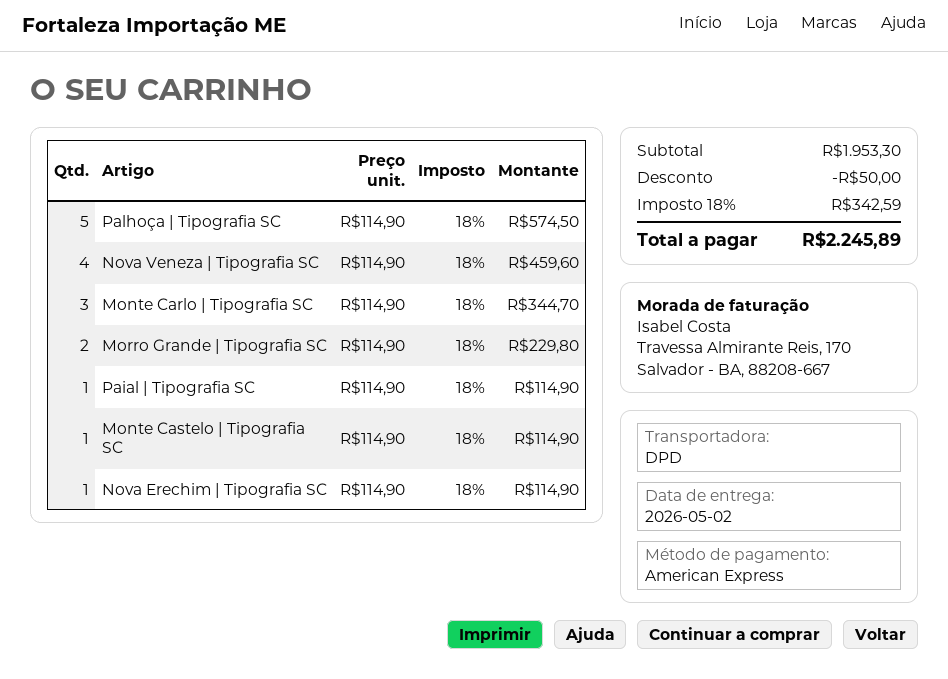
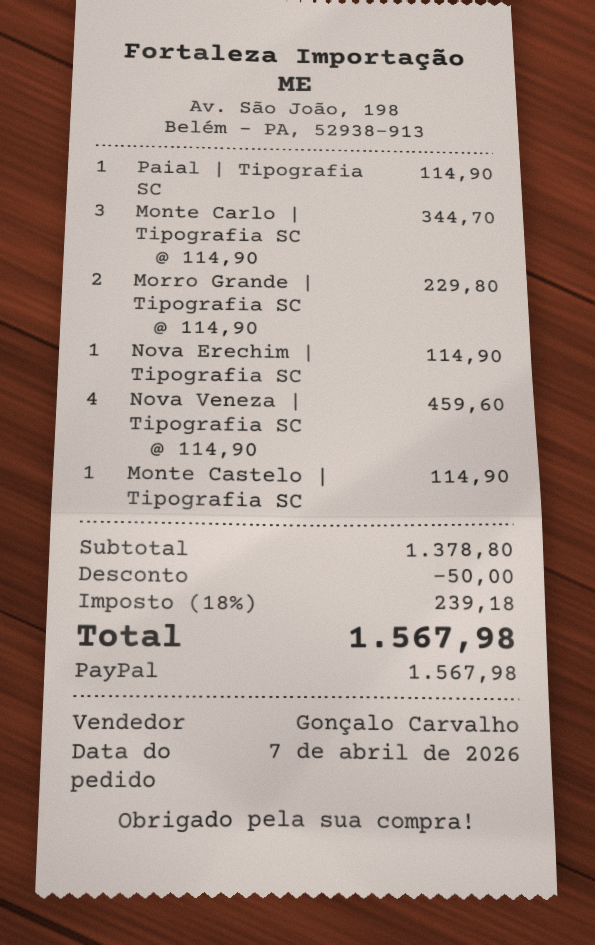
payment method: American Express -> PayPal
Palhoça | Tipografia SC: 5 x 114.90 = 574.50 -> none
subtotal: 1953.30 -> 1378.80
tax: 18% = 342.59 -> 18% = 239.18
total: 2245.89 -> 1567.98

